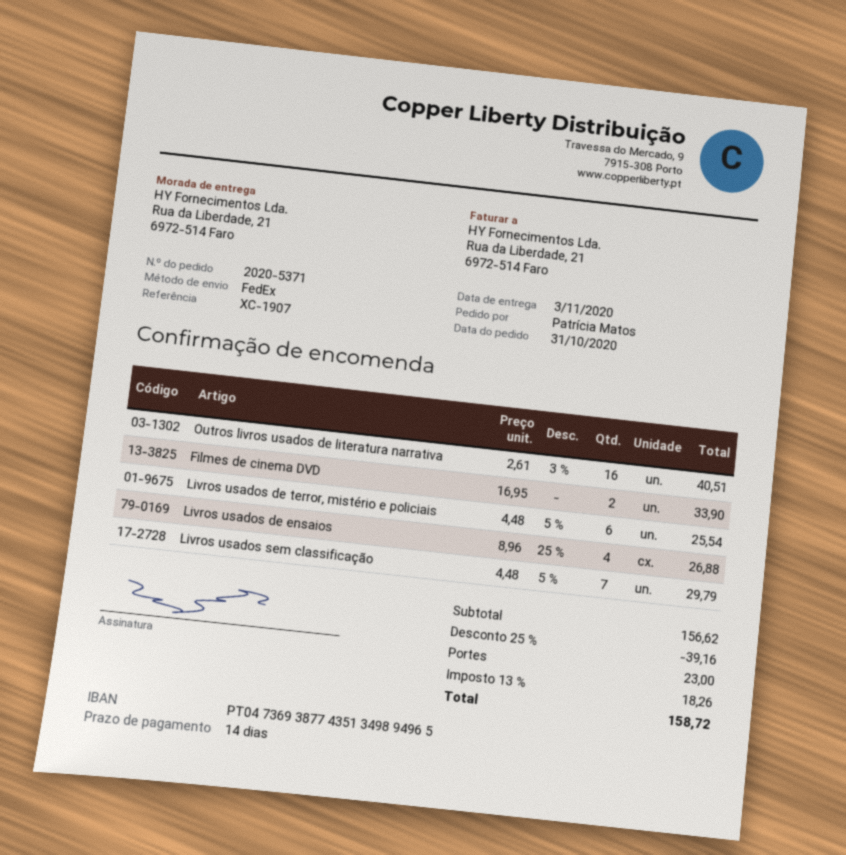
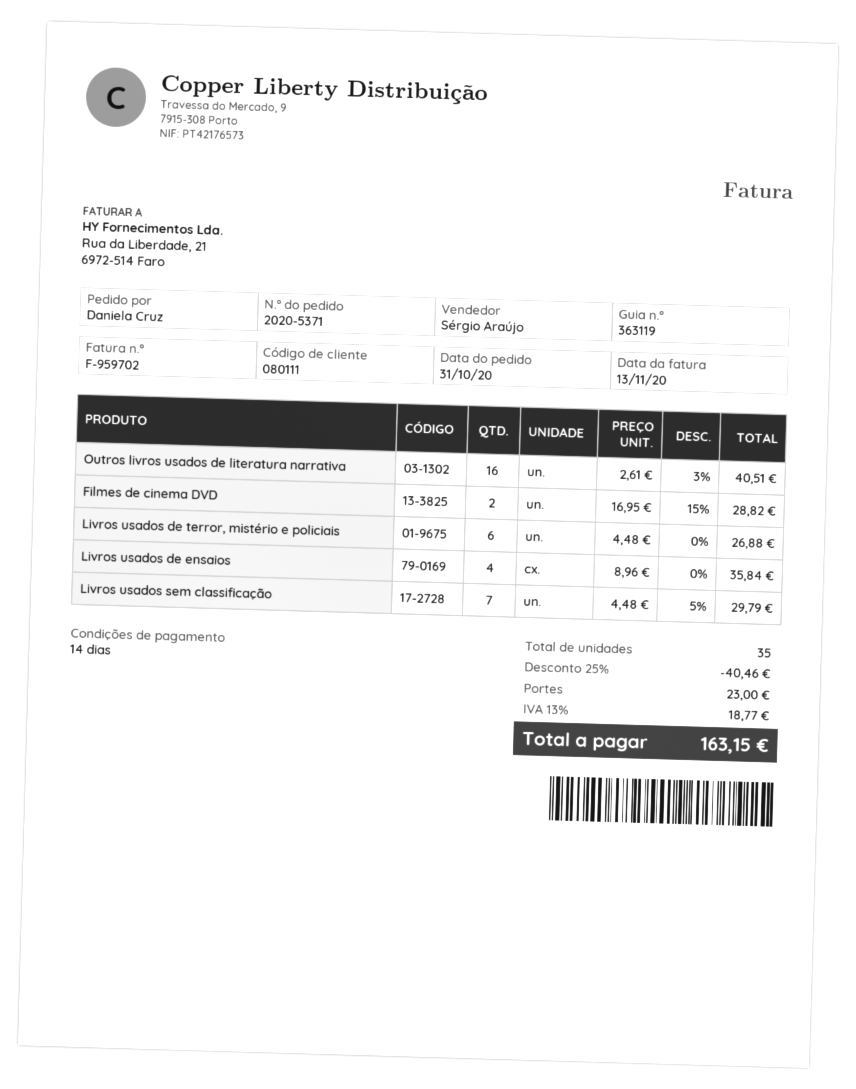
ordered by: Patrícia Matos -> Daniela Cruz
Filmes de cinema DVD: 2 x 16.95 = 33.90 -> 2 x 16.95 - 15% = 28.82
Livros usados de terror, mistério e policiais: 6 x 4.48 - 5% = 25.54 -> 6 x 4.48 = 26.88
Livros usados de ensaios: 4 x 8.96 - 25% = 26.88 -> 4 x 8.96 = 35.84
discount: 25% = 39.16 -> 25% = 40.46
tax: 13% = 18.26 -> 13% = 18.77
total: 158.72 -> 163.15

